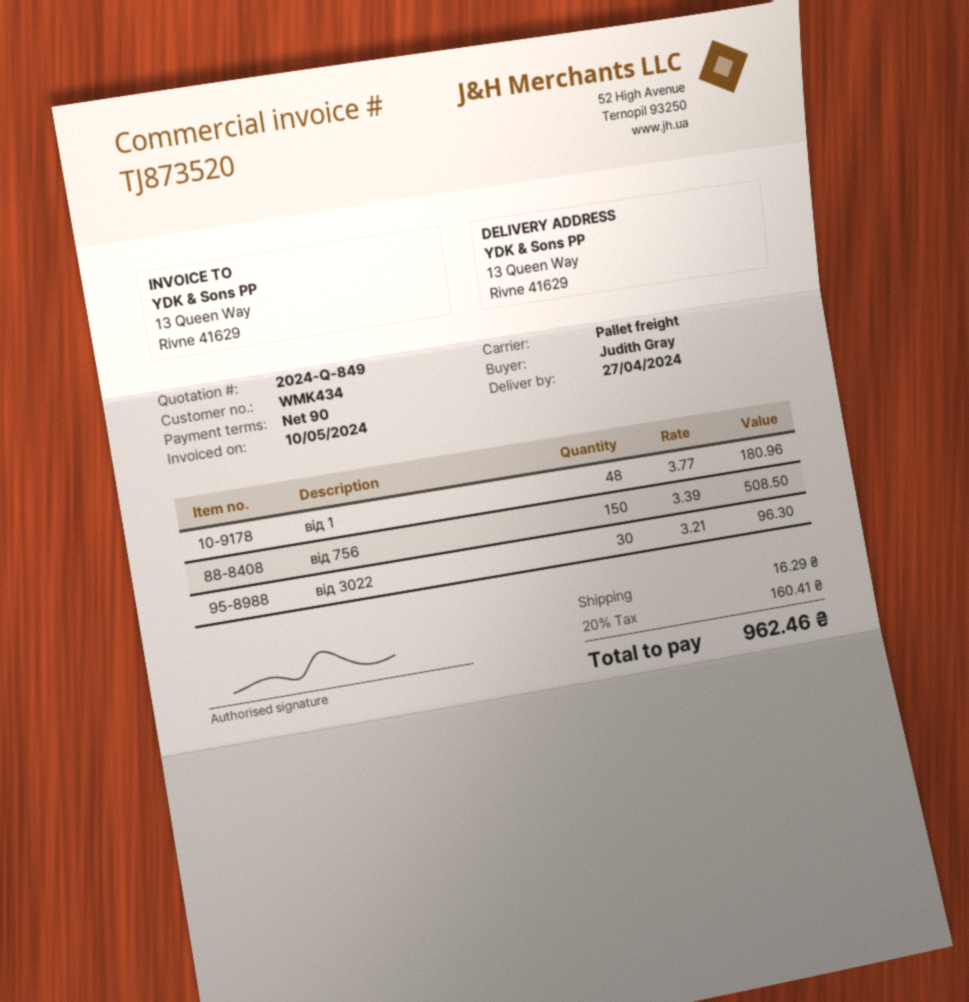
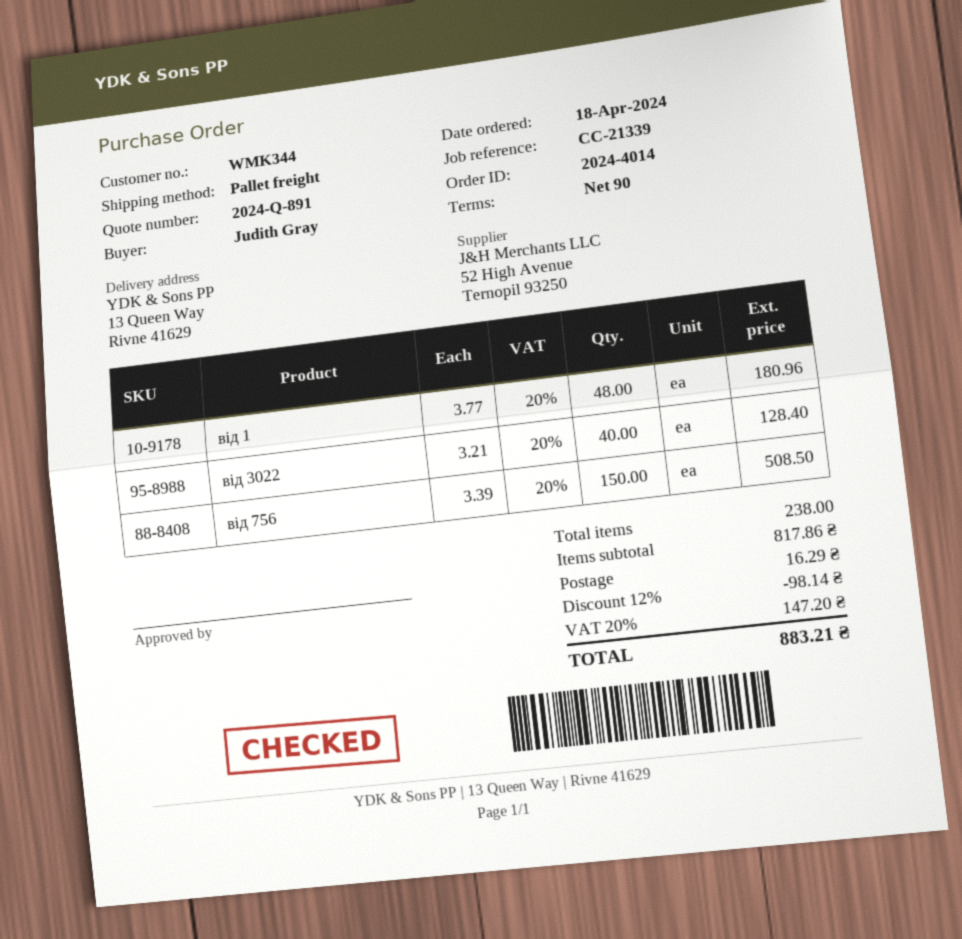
quote number: 2024-Q-849 -> 2024-Q-891
customer number: WMK434 -> WMK344
від 3022: 30 x 3.21 = 96.30 -> 40 x 3.21 = 128.40
discount: none -> 12% = 98.14
tax: 20% = 160.41 -> 20% = 147.20
total: 962.46 -> 883.21

